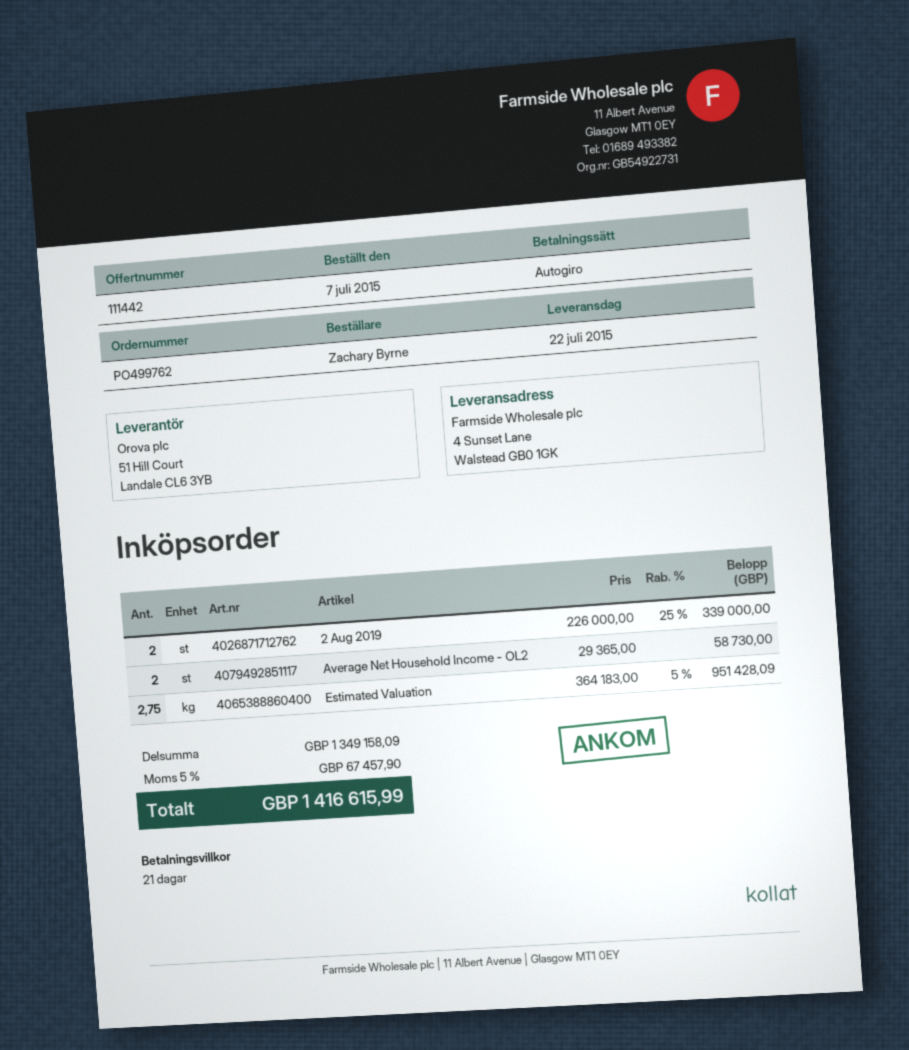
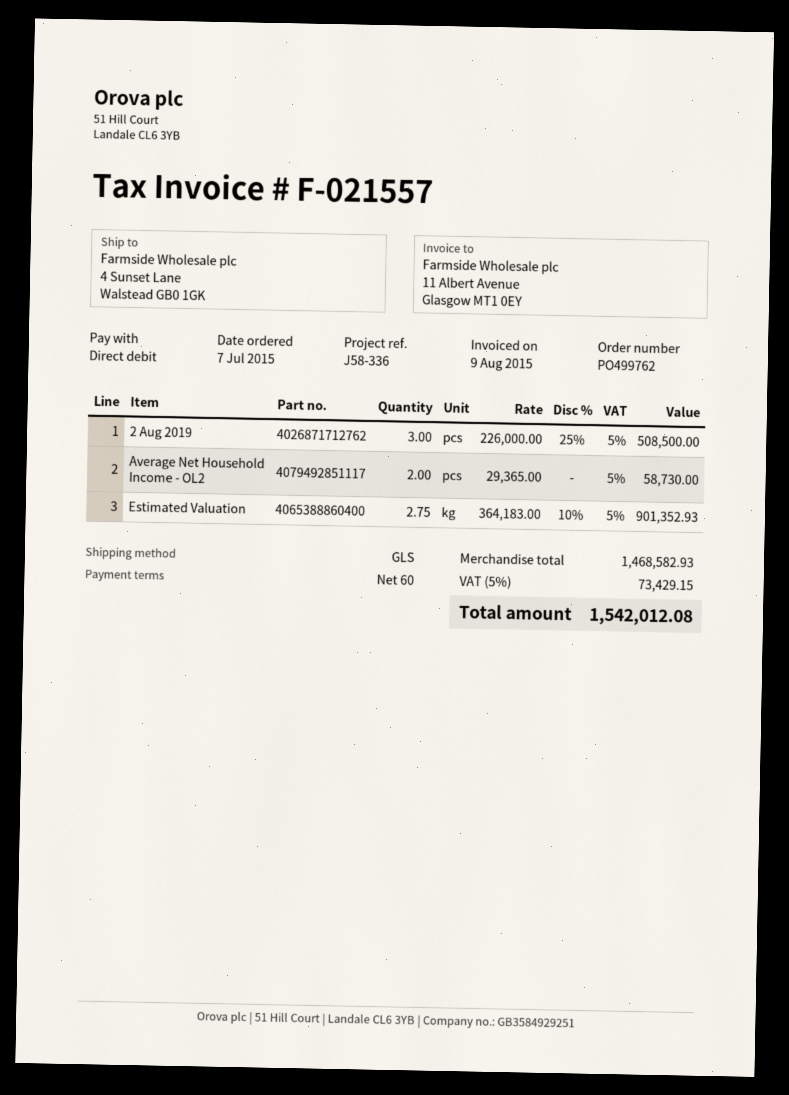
payment terms: 21 days -> 60 days
2 Aug 2019: 2 x 226000.00 - 25% = 339000.00 -> 3 x 226000.00 - 25% = 508500.00
Estimated Valuation: 2.75 x 364183.00 - 5% = 951428.09 -> 2.75 x 364183.00 - 10% = 901352.93
subtotal: 1349158.09 -> 1468582.93
tax: 5% = 67457.90 -> 5% = 73429.15
total: 1416615.99 -> 1542012.08

